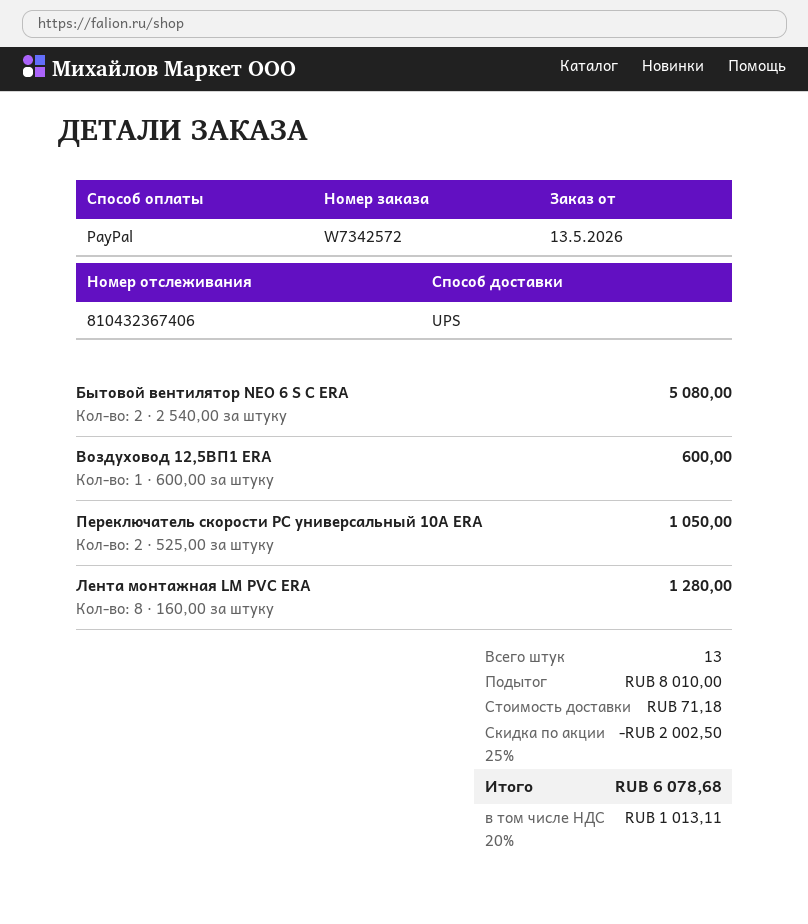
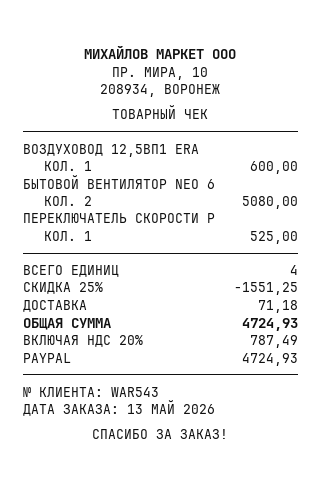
Переключатель скорости PC универсальный 10A ERA: 2 for 1050.00 -> 1 for 525.00
Лента монтажная LM PVC ERA: 8 for 1280.00 -> none
total quantity: 13 -> 4
discount: 25% = 2002.50 -> 25% = 1551.25
tax: 20% = 1013.11 -> 20% = 787.49
total: 6078.68 -> 4724.93

